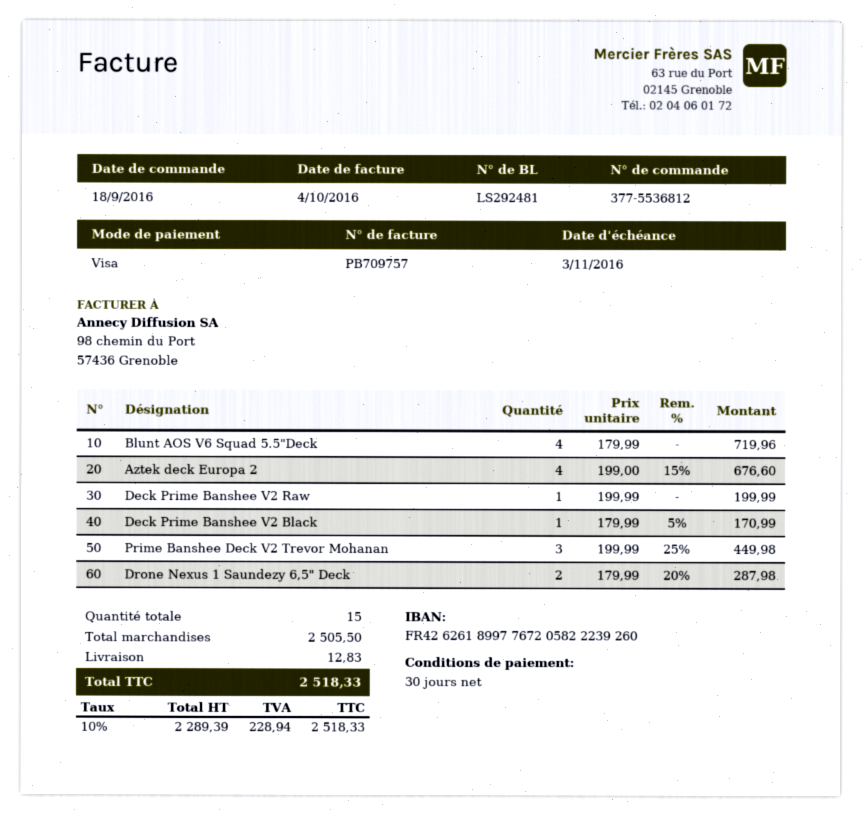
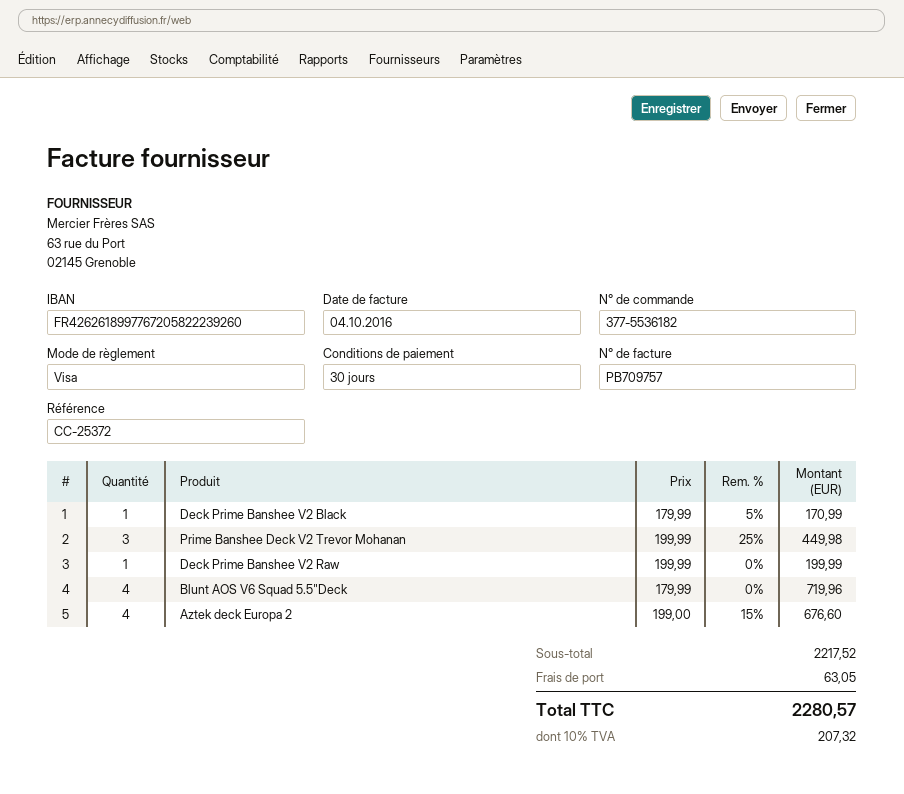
order number: 377-5536812 -> 377-5536182
Drone Nexus 1 Saundezy 6,5" Deck: 2 x 179.99 - 20% = 287.98 -> none
subtotal: 2505.50 -> 2217.52
shipping: 12.83 -> 63.05
tax: 10% = 228.94 -> 10% = 207.32
total: 2518.33 -> 2280.57

